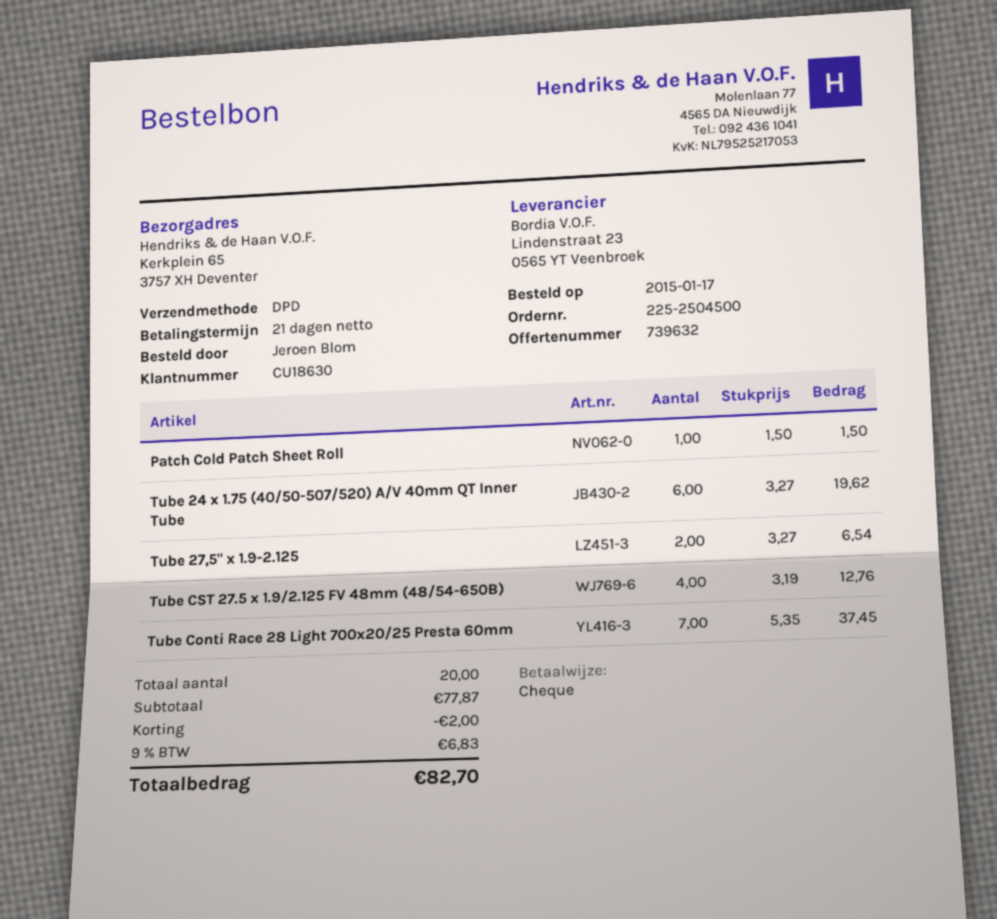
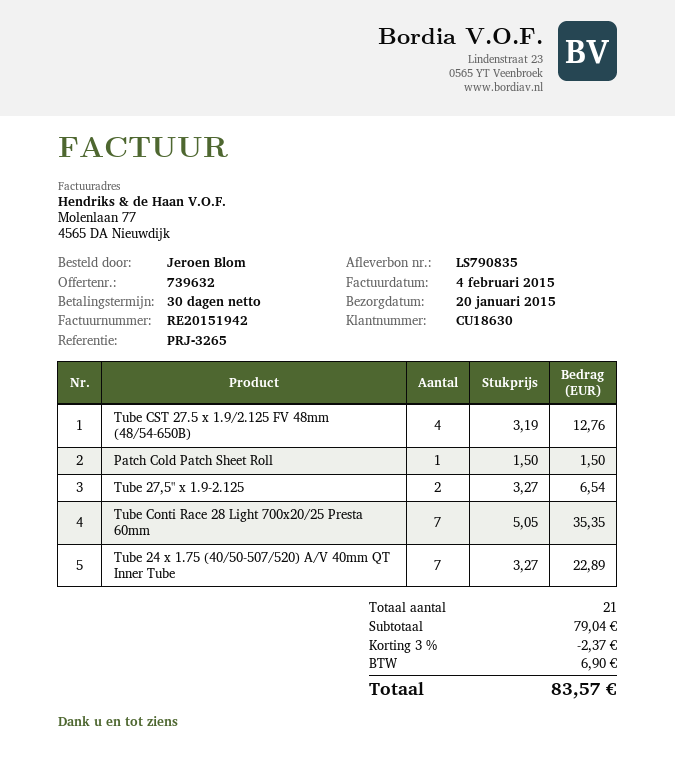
payment terms: 21 days -> 30 days
Tube 24 x 1.75 (40/50-507/520) A/V 40mm QT Inner Tube: 6 x 3.27 = 19.62 -> 7 x 3.27 = 22.89
Tube Conti Race 28 Light 700x20/25 Presta 60mm: 7 x 5.35 = 37.45 -> 7 x 5.05 = 35.35
total quantity: 20 -> 21
subtotal: 77.87 -> 79.04
discount: 2.00 -> 2.37
tax: 6.83 -> 6.90
total: 82.70 -> 83.57

